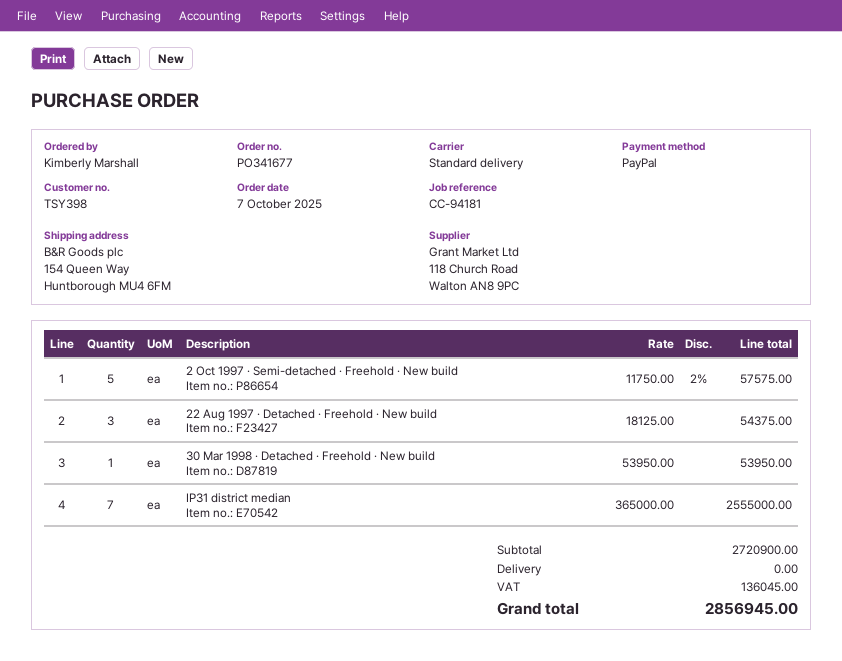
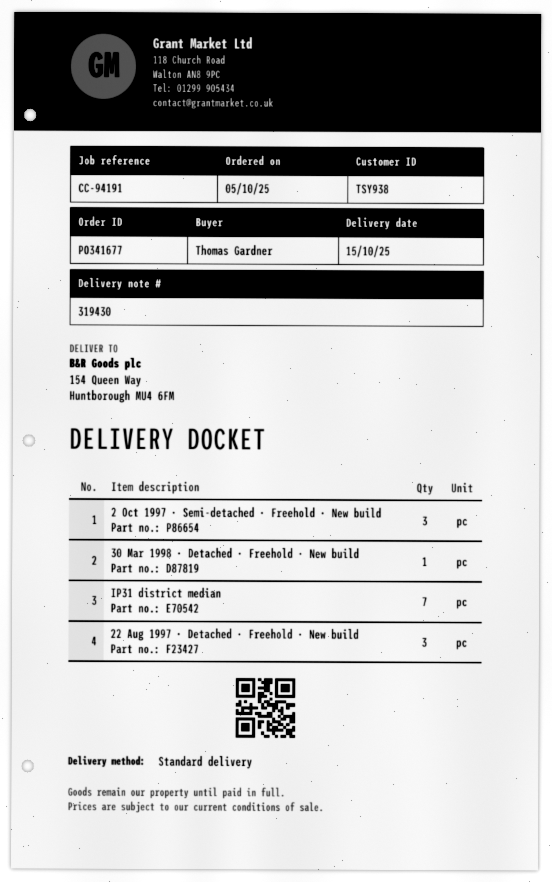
order date: 2025-10-07 -> 2025-10-05
customer number: TSY398 -> TSY938
reference: CC-94181 -> CC-94191
ordered by: Kimberly Marshall -> Thomas Gardner
2 Oct 1997 · Semi-detached · Freehold · New build: 5 -> 3

